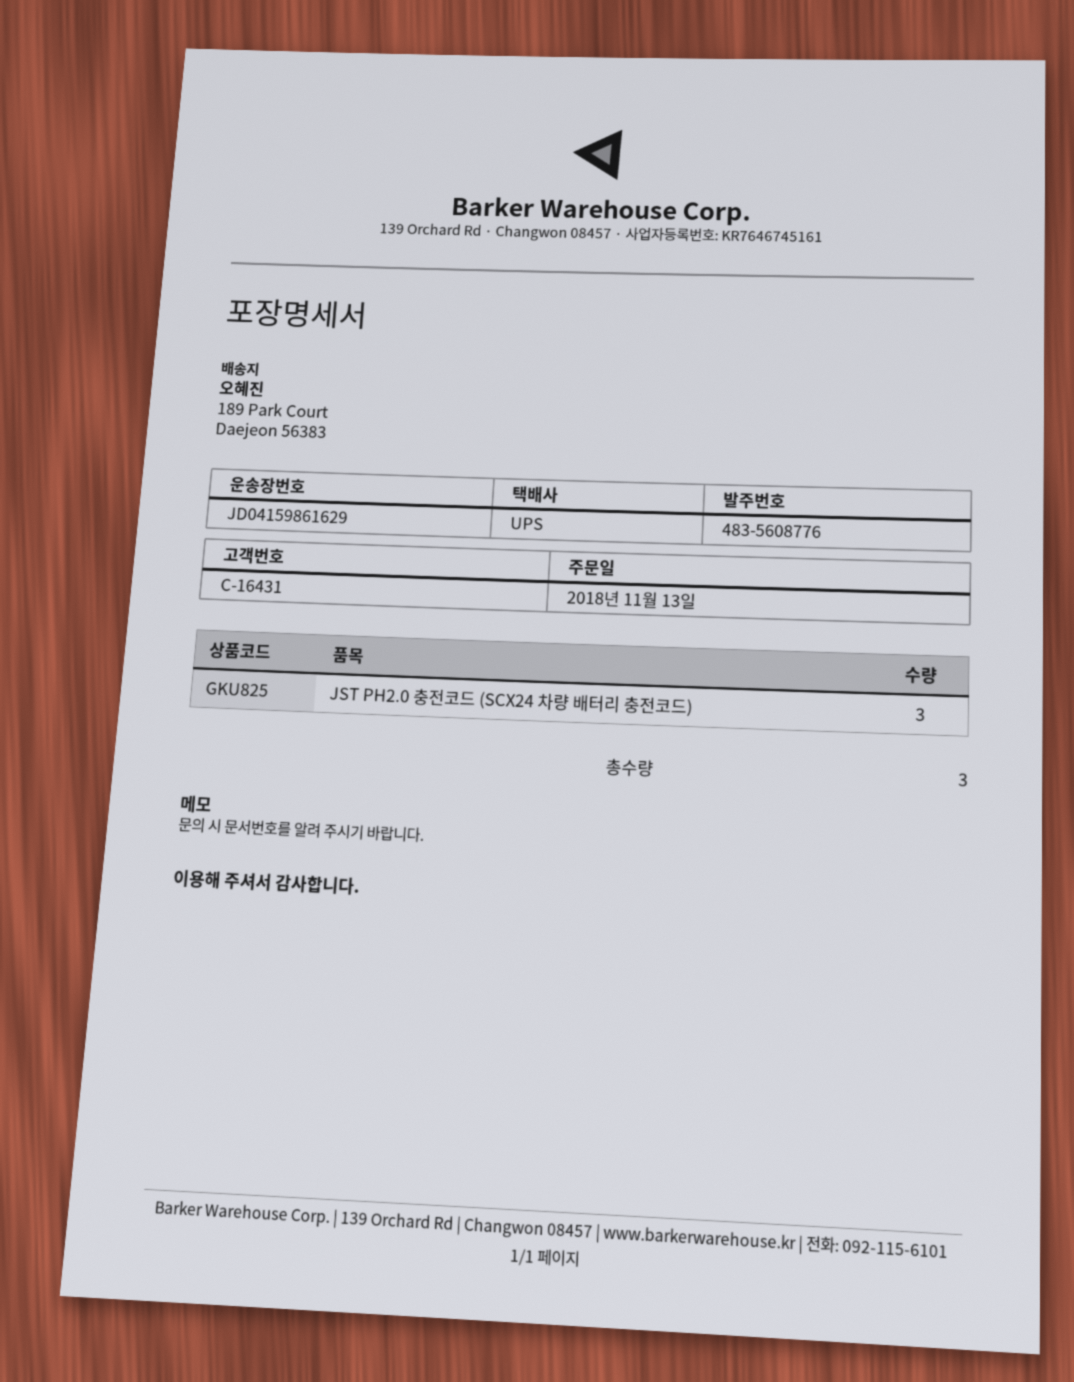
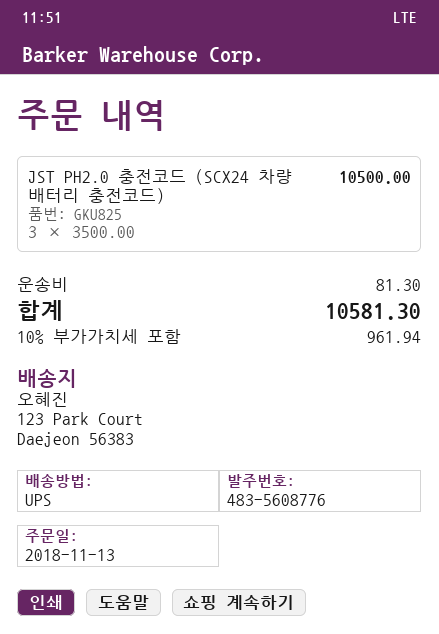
ship to: 189 Park Court, Daejeon 56383 -> 123 Park Court, Daejeon 56383

